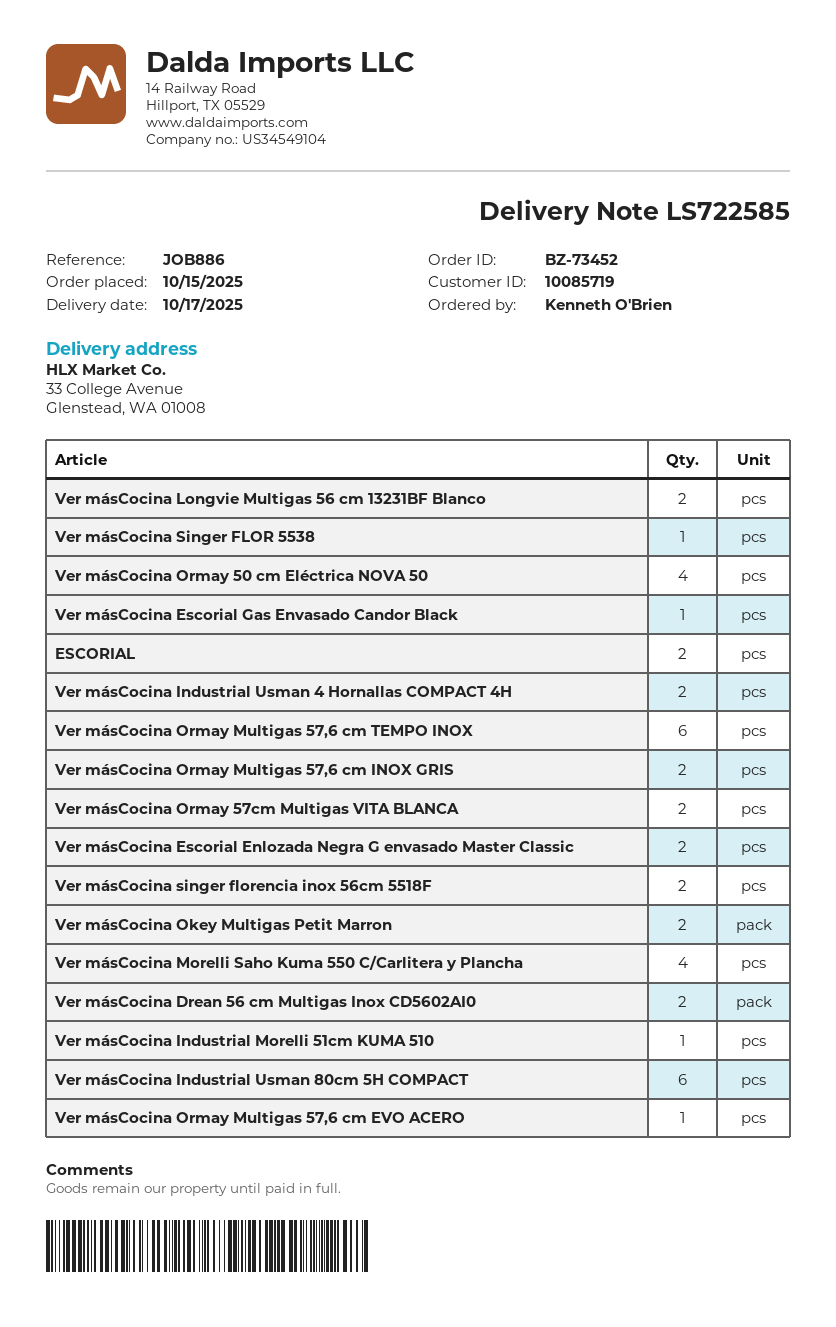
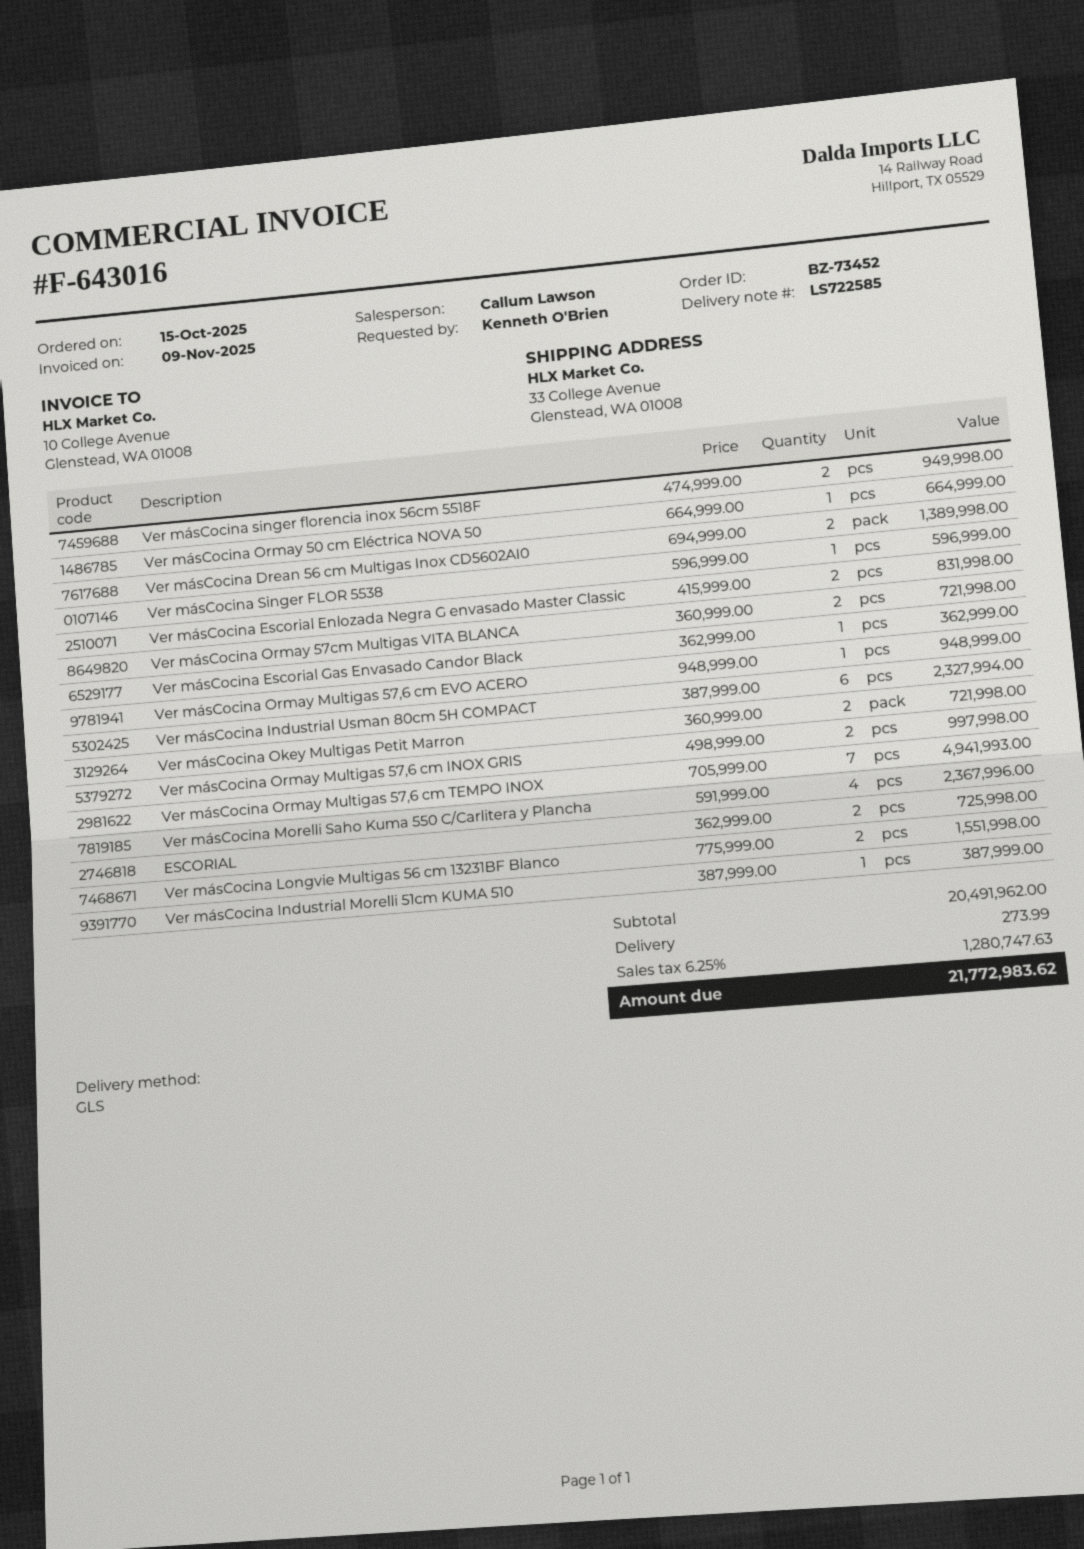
Ver másCocina Ormay 50 cm Eléctrica NOVA 50: 4 -> 1
Ver másCocina Industrial Usman 4 Hornallas COMPACT 4H: 2 -> none
Ver másCocina Ormay Multigas 57,6 cm TEMPO INOX: 6 -> 7

